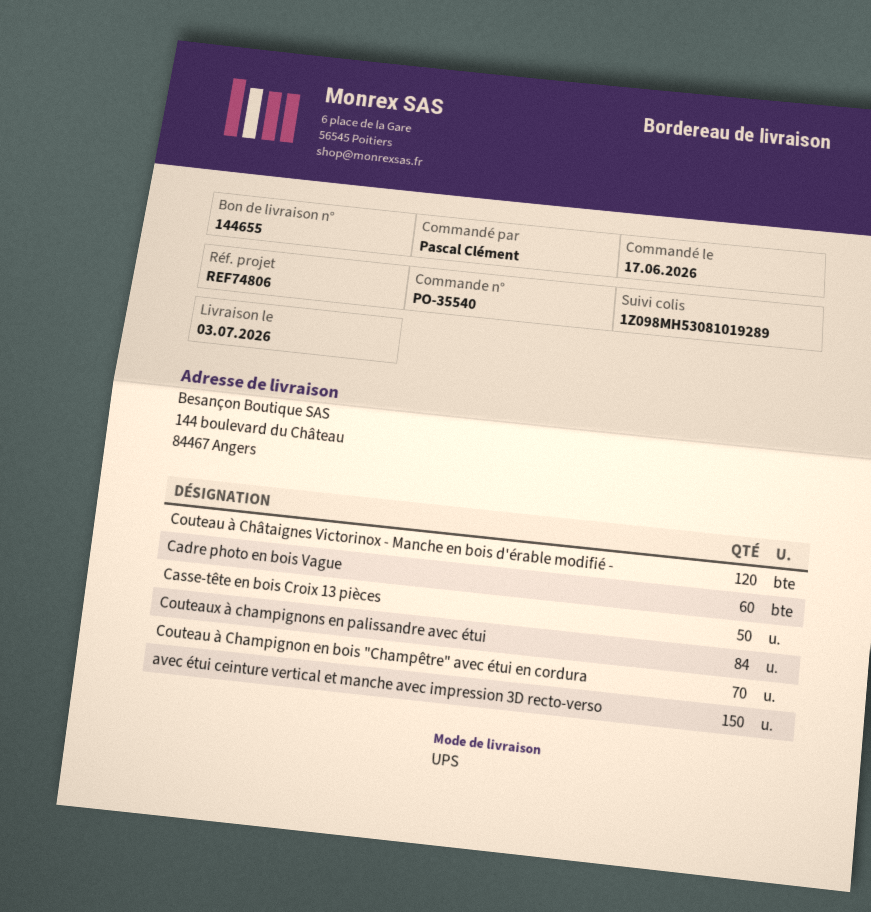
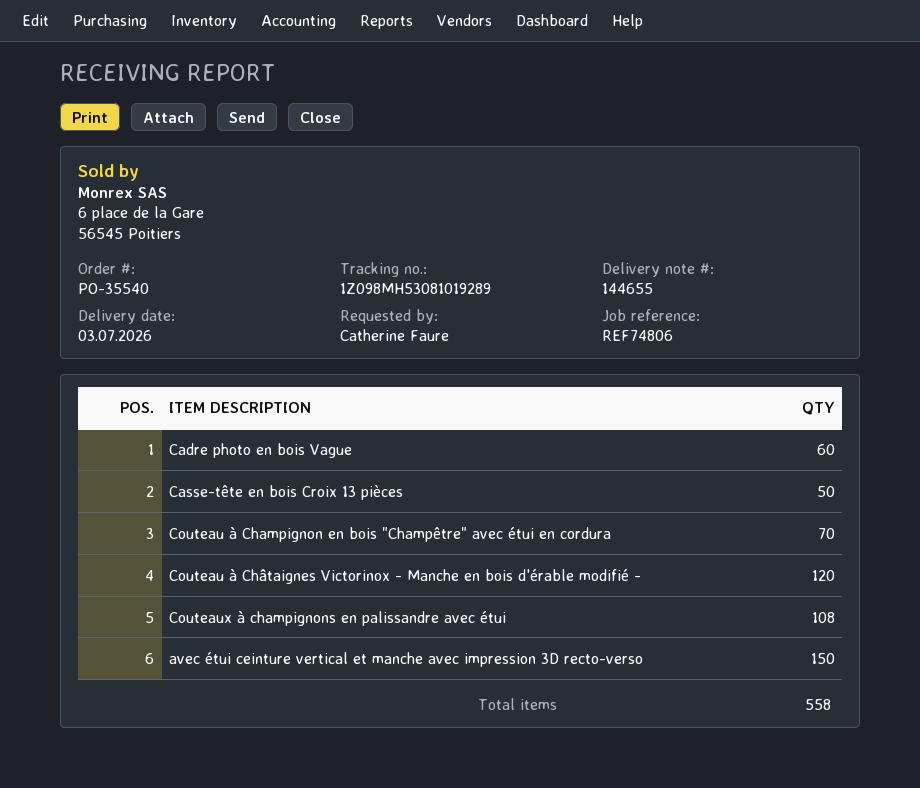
ordered by: Pascal Clément -> Catherine Faure
Couteaux à champignons en palissandre avec étui: 84 -> 108

